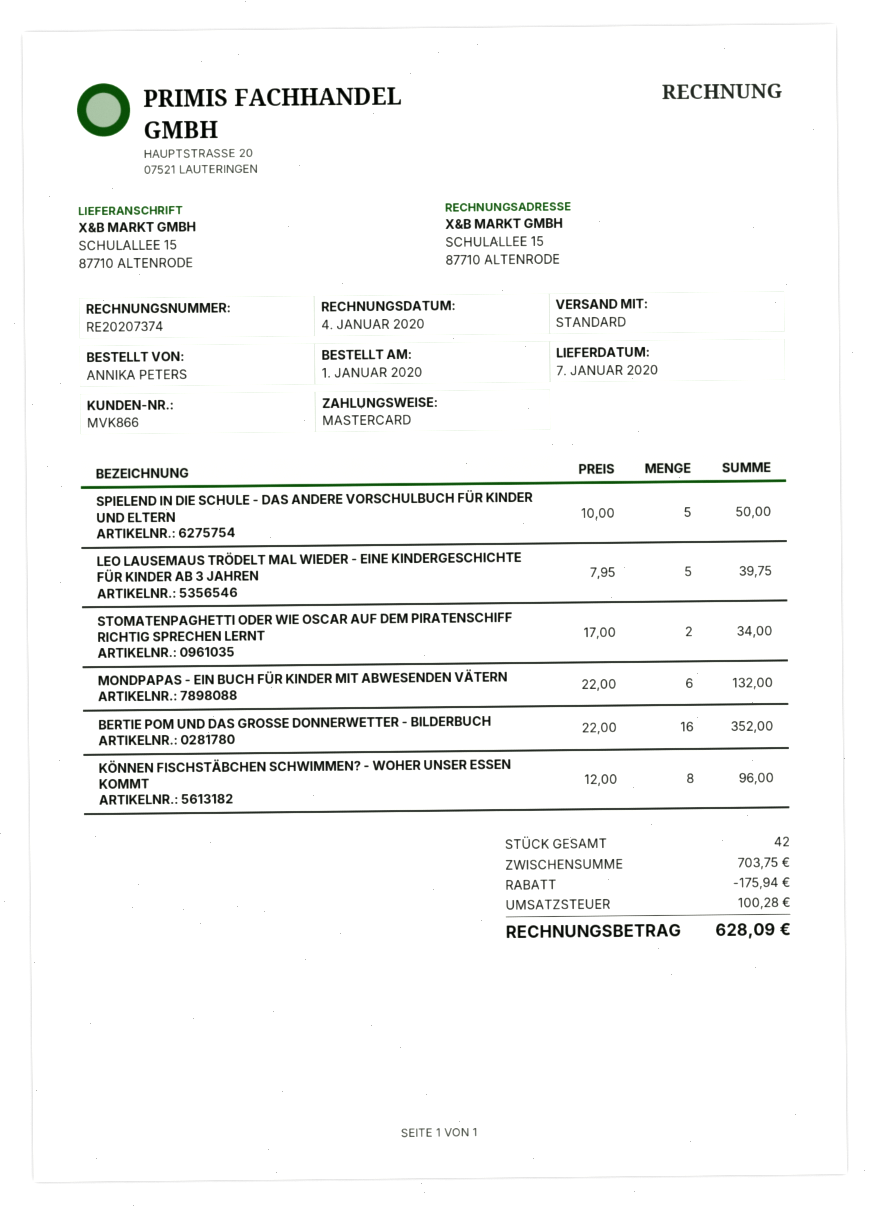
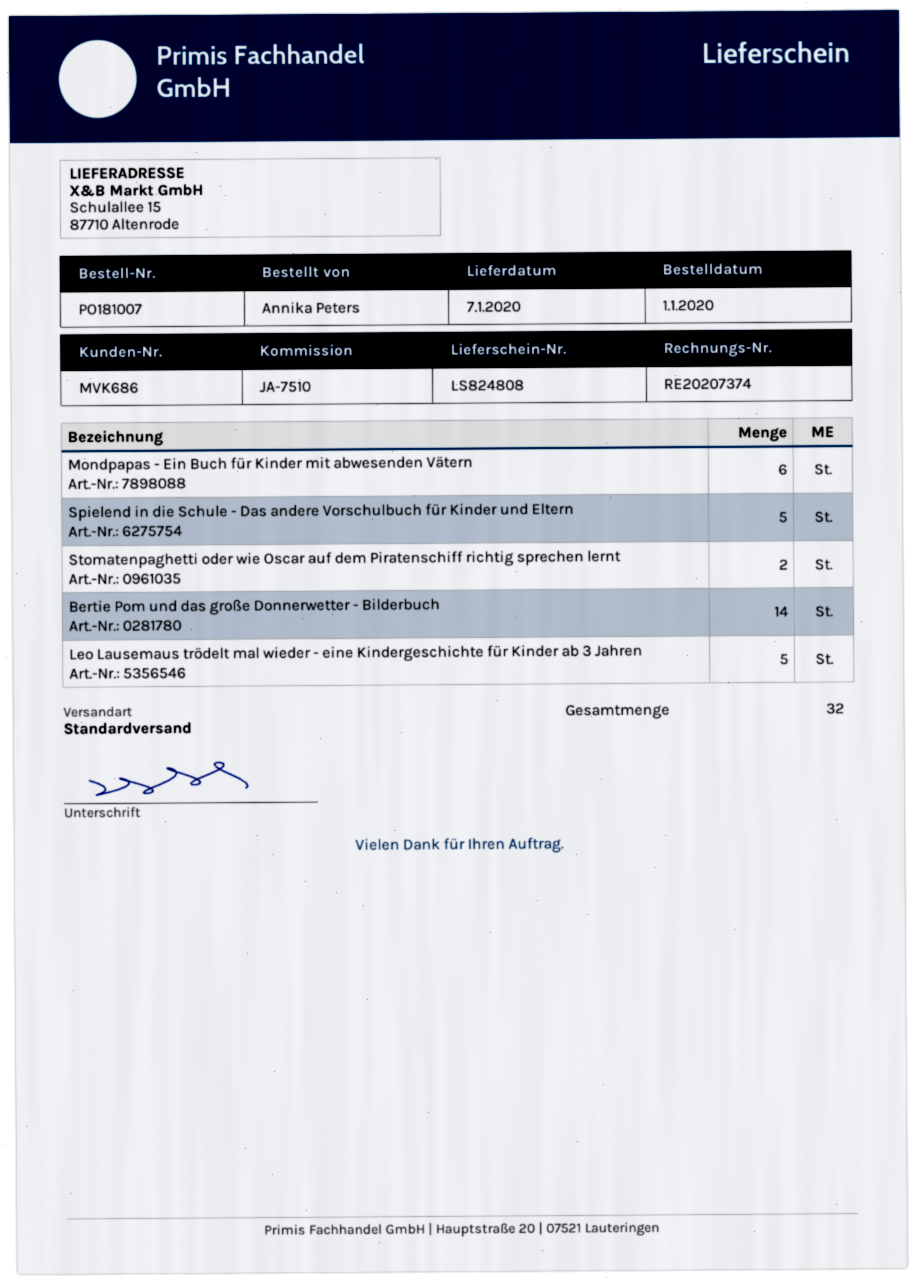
customer number: MVK866 -> MVK686
BERTIE POM UND DAS GROSSE DONNERWETTER - BILDERBUCH: 16 -> 14
KÖNNEN FISCHSTÄBCHEN SCHWIMMEN? - WOHER UNSER ESSEN KOMMT: 8 -> none
total quantity: 42 -> 32

